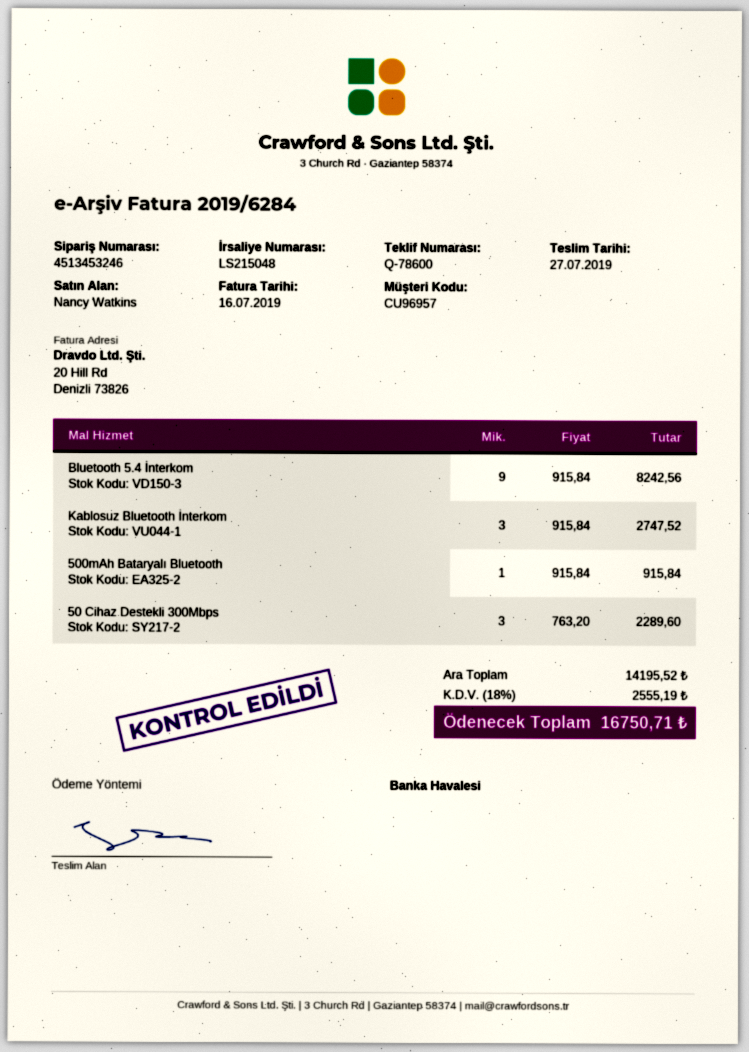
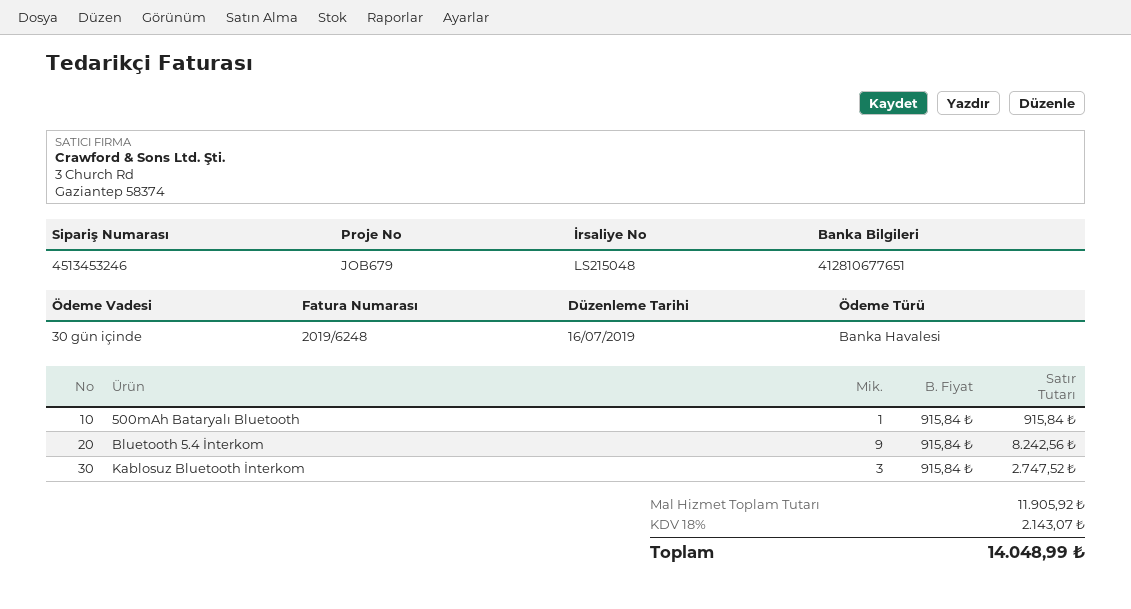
invoice number: 2019/6284 -> 2019/6248
50 Cihaz Destekli 300Mbps: 3 x 763.20 = 2289.60 -> none
subtotal: 14195.52 -> 11905.92
tax: 18% = 2555.19 -> 18% = 2143.07
total: 16750.71 -> 14048.99

